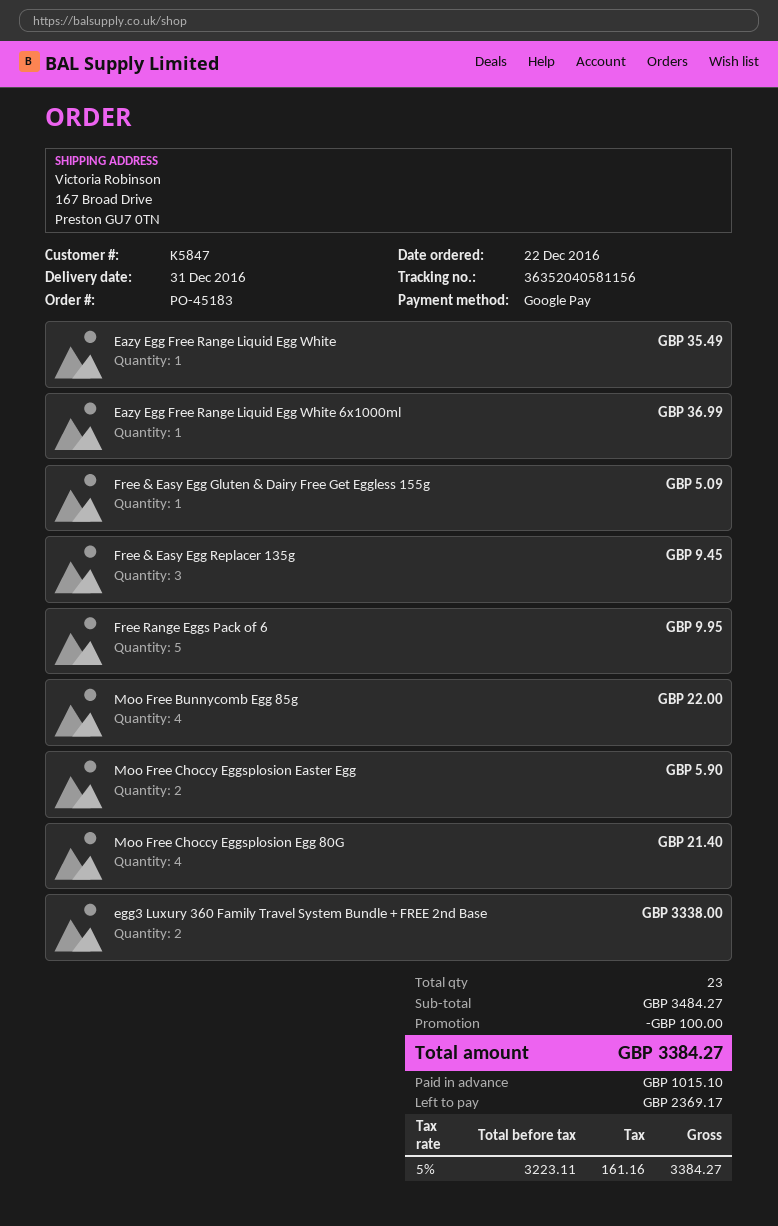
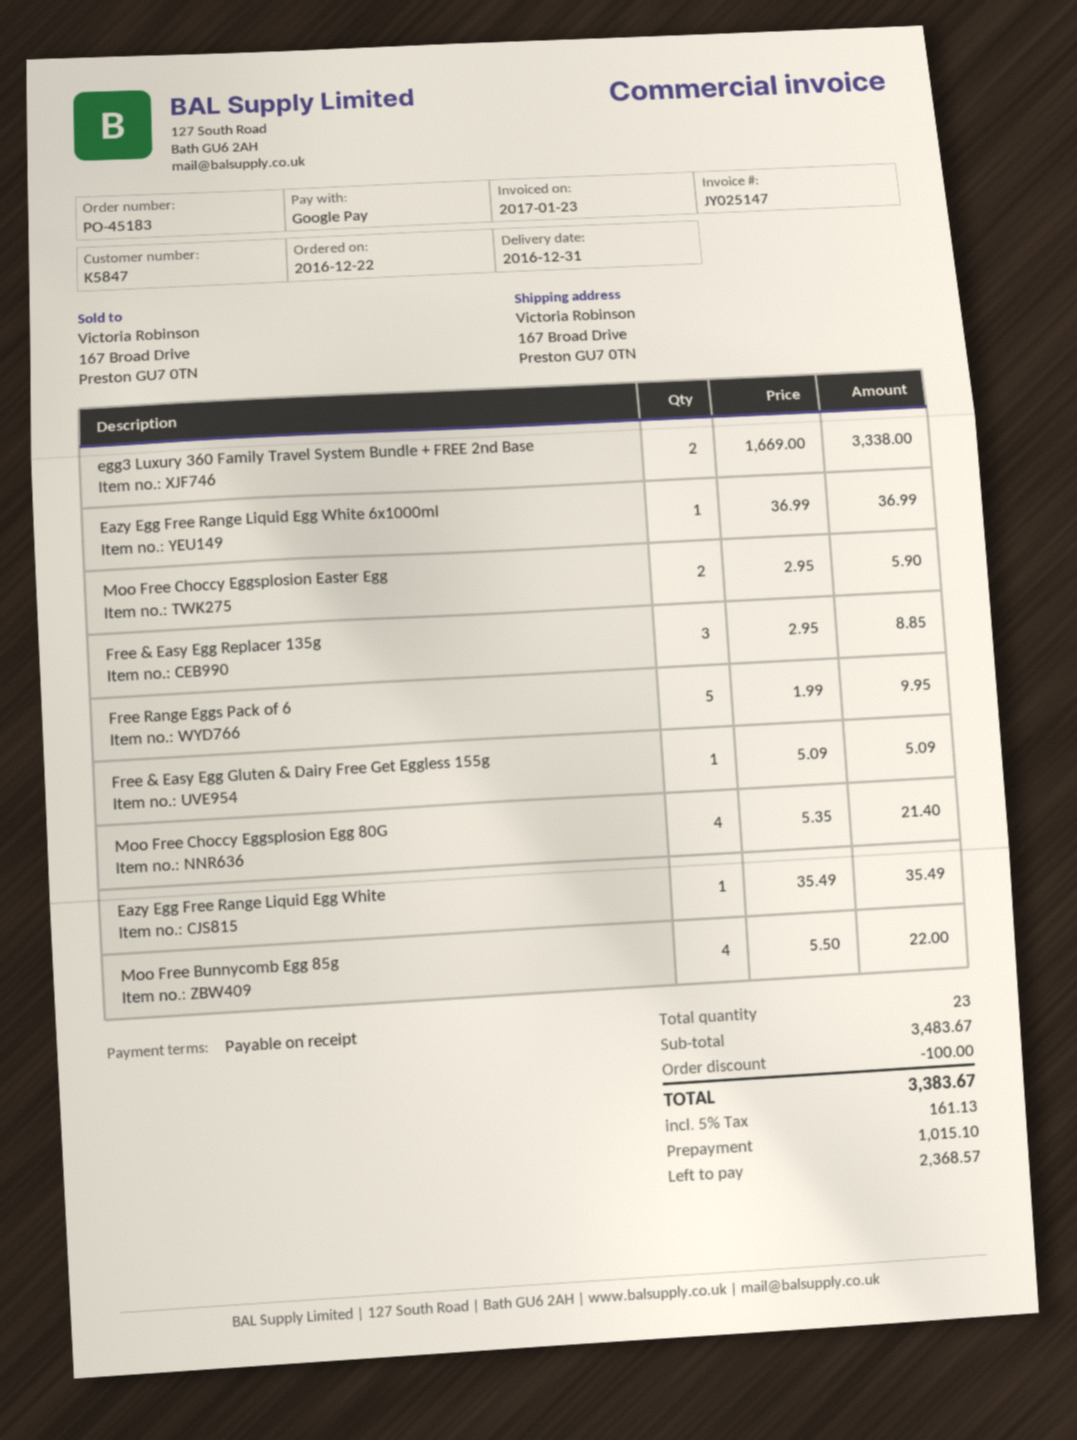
Free & Easy Egg Replacer 135g: 3 for 9.45 -> 3 for 8.85
subtotal: 3484.27 -> 3483.67
tax: 5% = 161.16 -> 5% = 161.13
total: 3384.27 -> 3383.67
balance: 2369.17 -> 2368.57

